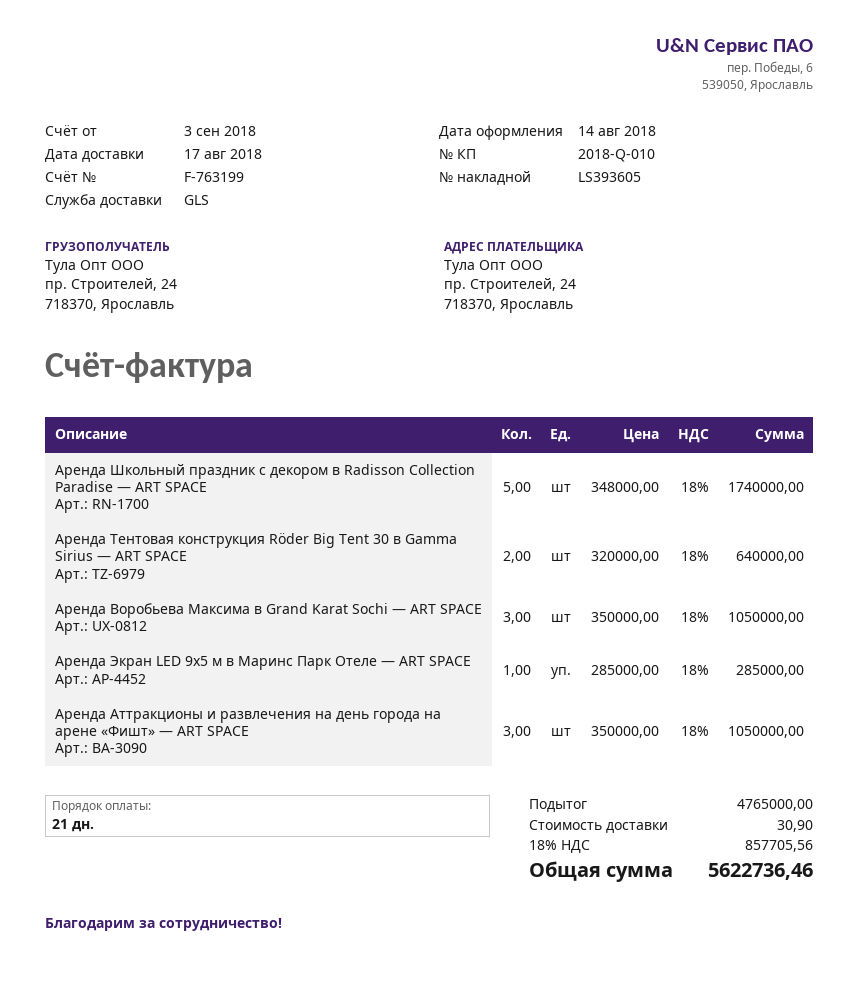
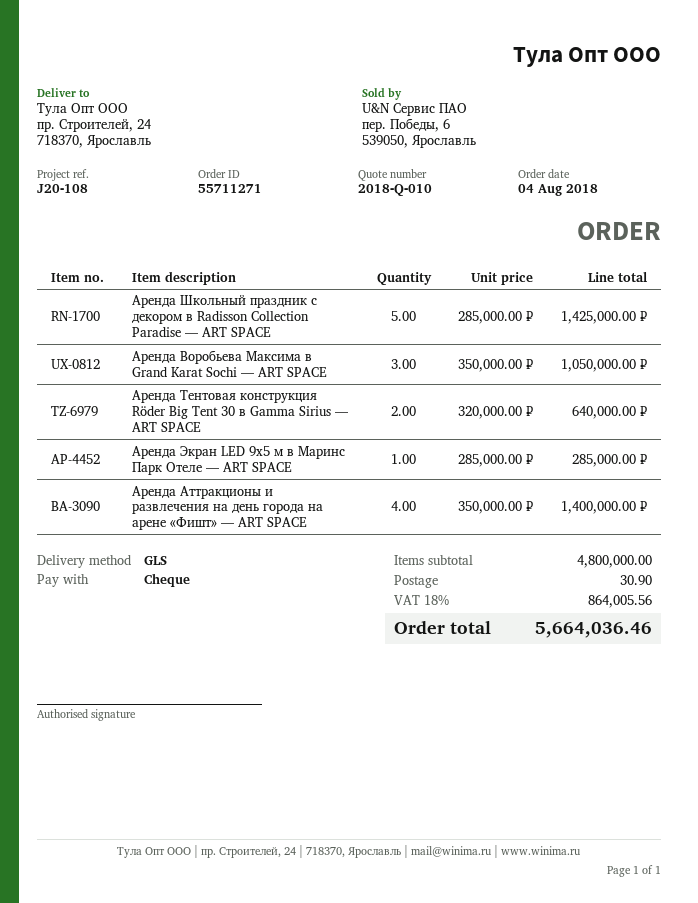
order date: 2018-08-14 -> 2018-08-04
Аренда Школьный праздник с декором в Radisson Collection Paradise — ART SPACE: 5 x 348000.00 = 1740000.00 -> 5 x 285000.00 = 1425000.00
Аренда Аттракционы и развлечения на день города на арене «Фишт» — ART SPACE: 3 x 350000.00 = 1050000.00 -> 4 x 350000.00 = 1400000.00
subtotal: 4765000.00 -> 4800000.00
tax: 18% = 857705.56 -> 18% = 864005.56
total: 5622736.46 -> 5664036.46

